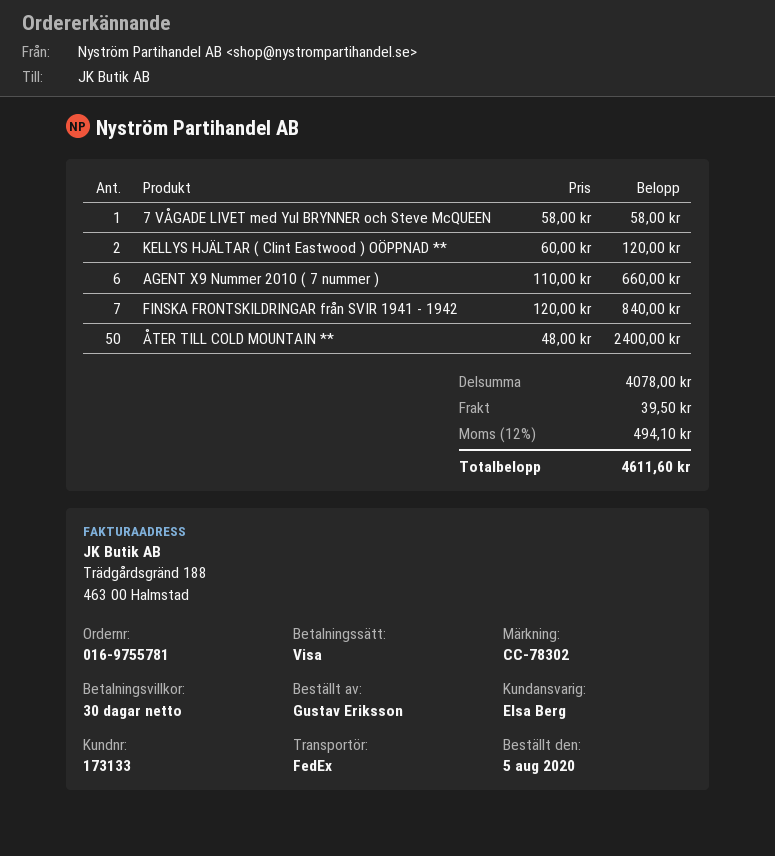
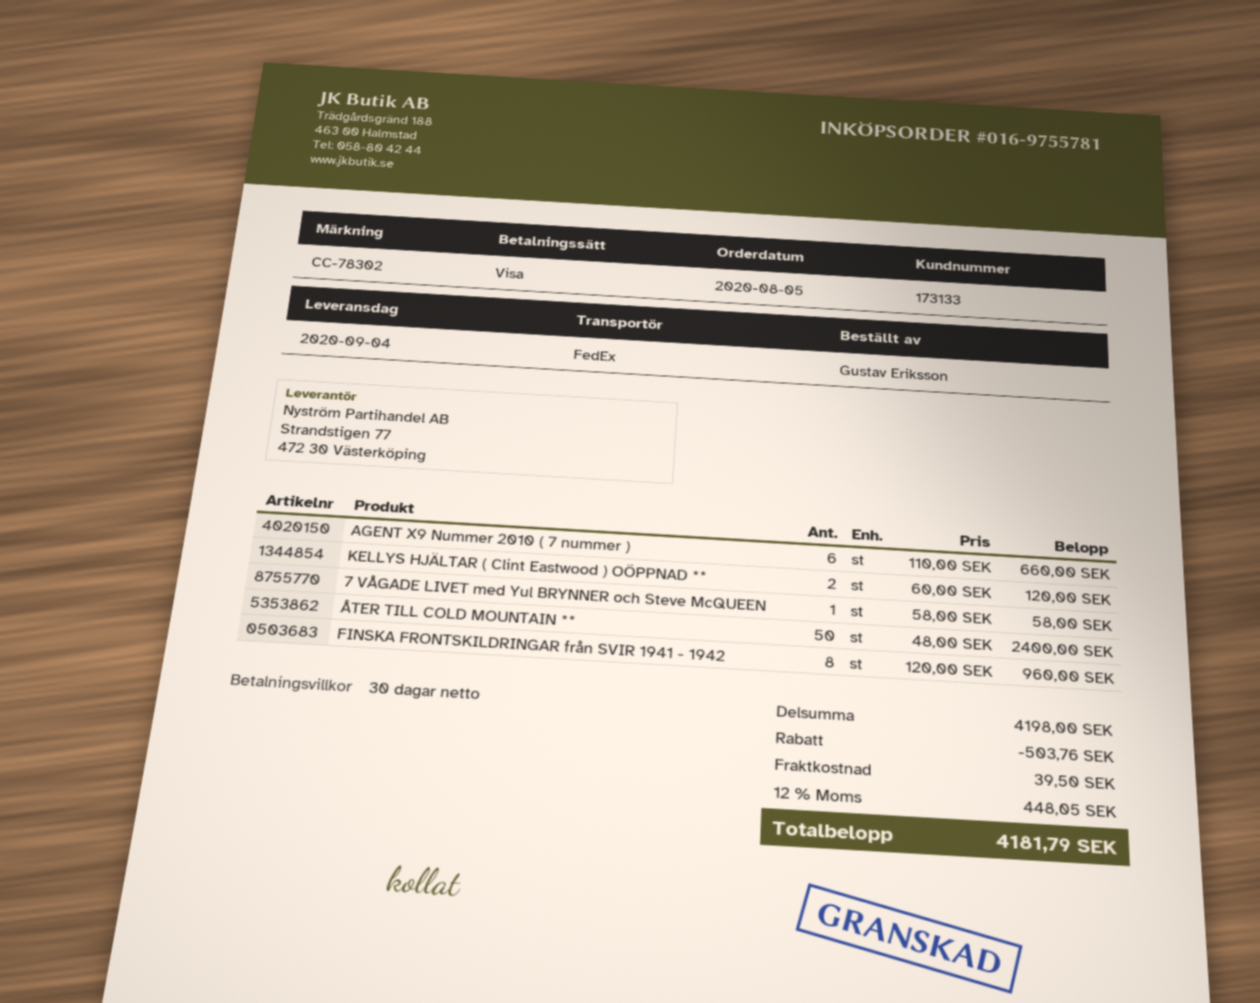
FINSKA FRONTSKILDRINGAR från SVIR 1941 - 1942: 7 x 120.00 = 840.00 -> 8 x 120.00 = 960.00
subtotal: 4078.00 -> 4198.00
discount: none -> 503.76
tax: 12% = 494.10 -> 12% = 448.05
total: 4611.60 -> 4181.79

